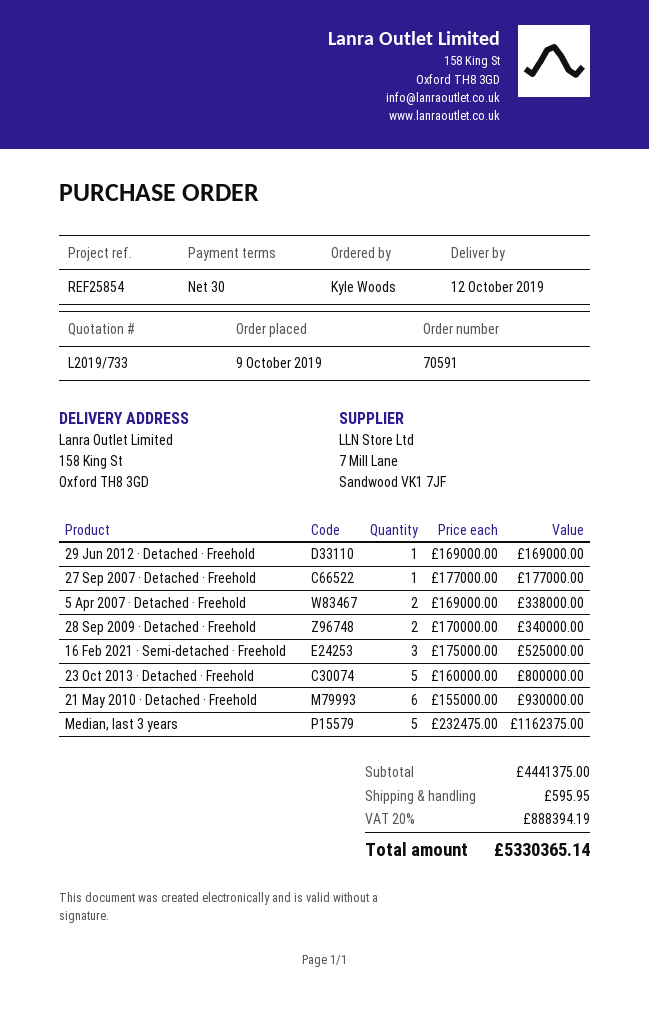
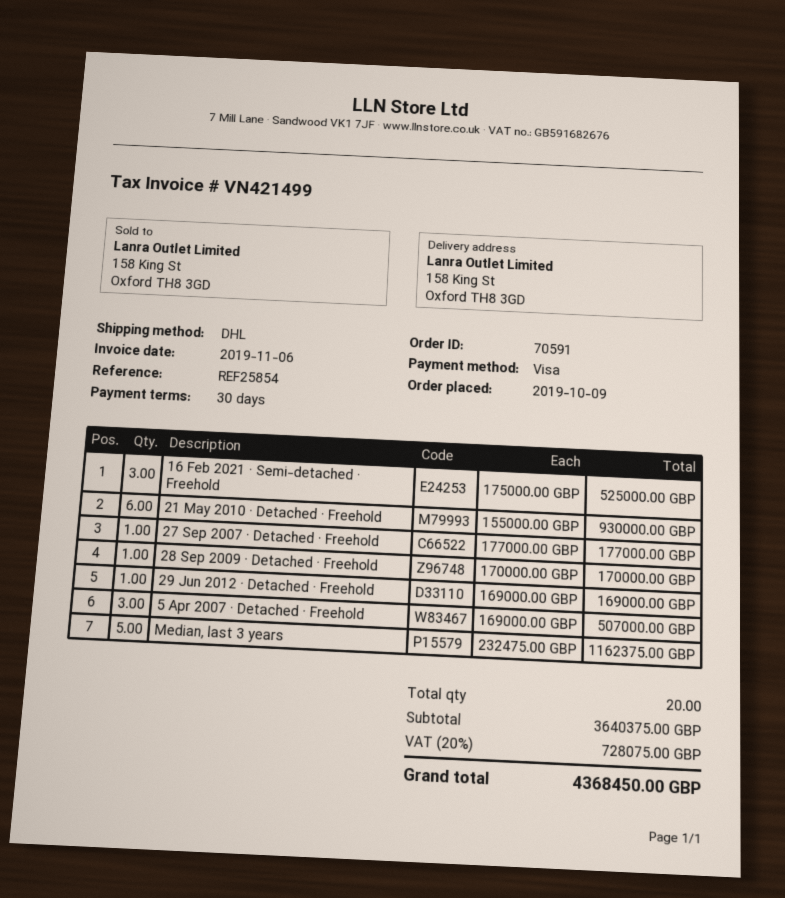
5 Apr 2007 · Detached · Freehold: 2 x 169000.00 = 338000.00 -> 3 x 169000.00 = 507000.00
28 Sep 2009 · Detached · Freehold: 2 x 170000.00 = 340000.00 -> 1 x 170000.00 = 170000.00
23 Oct 2013 · Detached · Freehold: 5 x 160000.00 = 800000.00 -> none
subtotal: 4441375.00 -> 3640375.00
shipping: 595.95 -> none
tax: 20% = 888394.19 -> 20% = 728075.00
total: 5330365.14 -> 4368450.00

